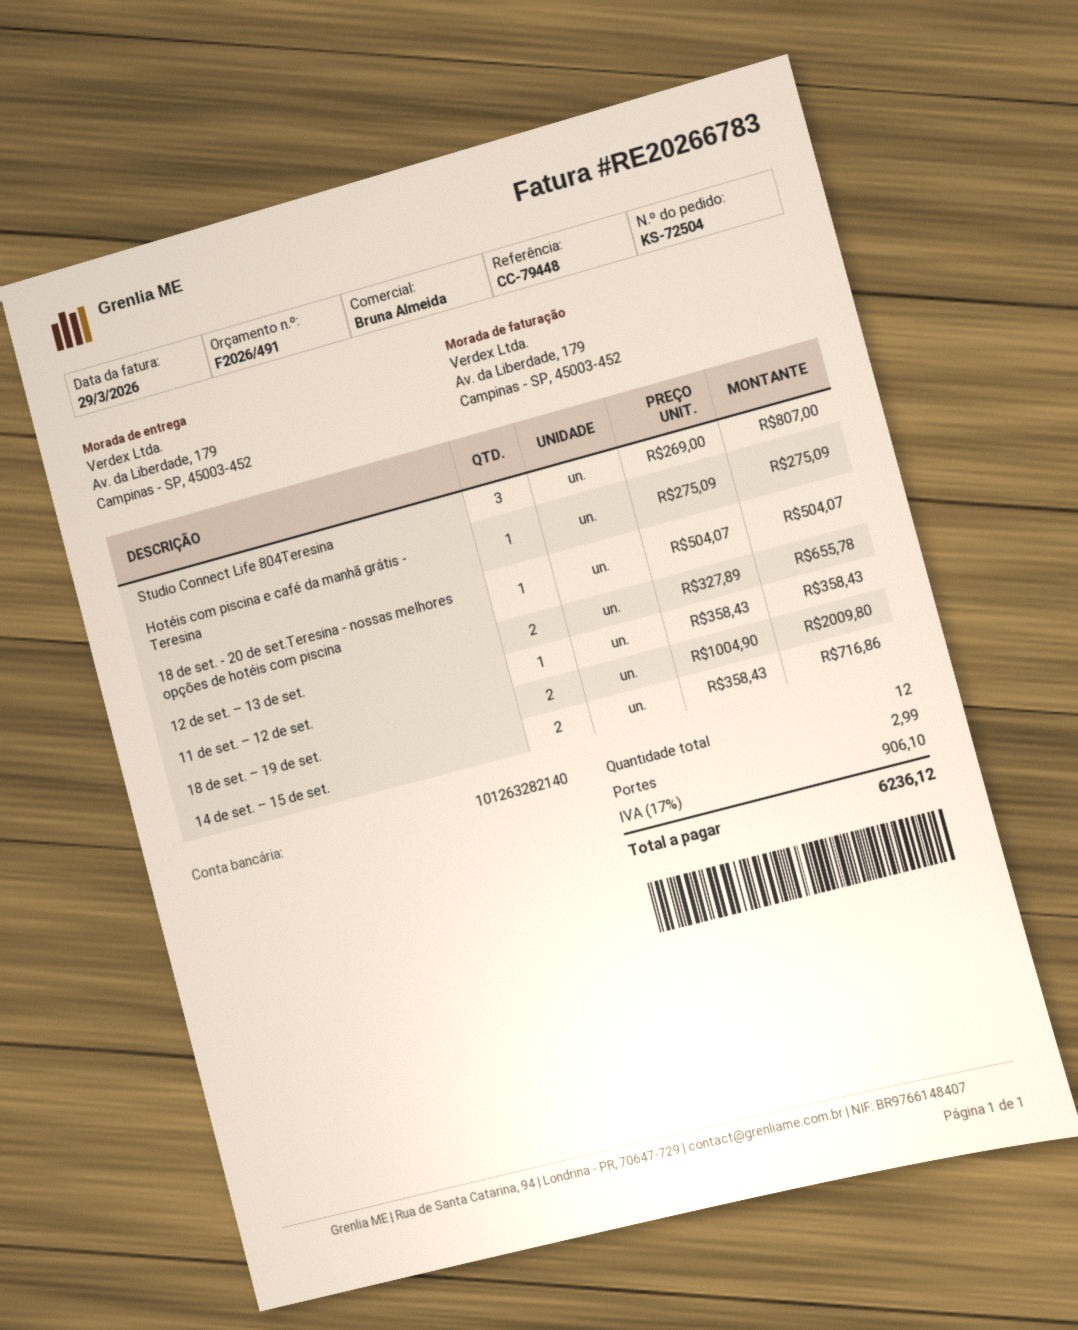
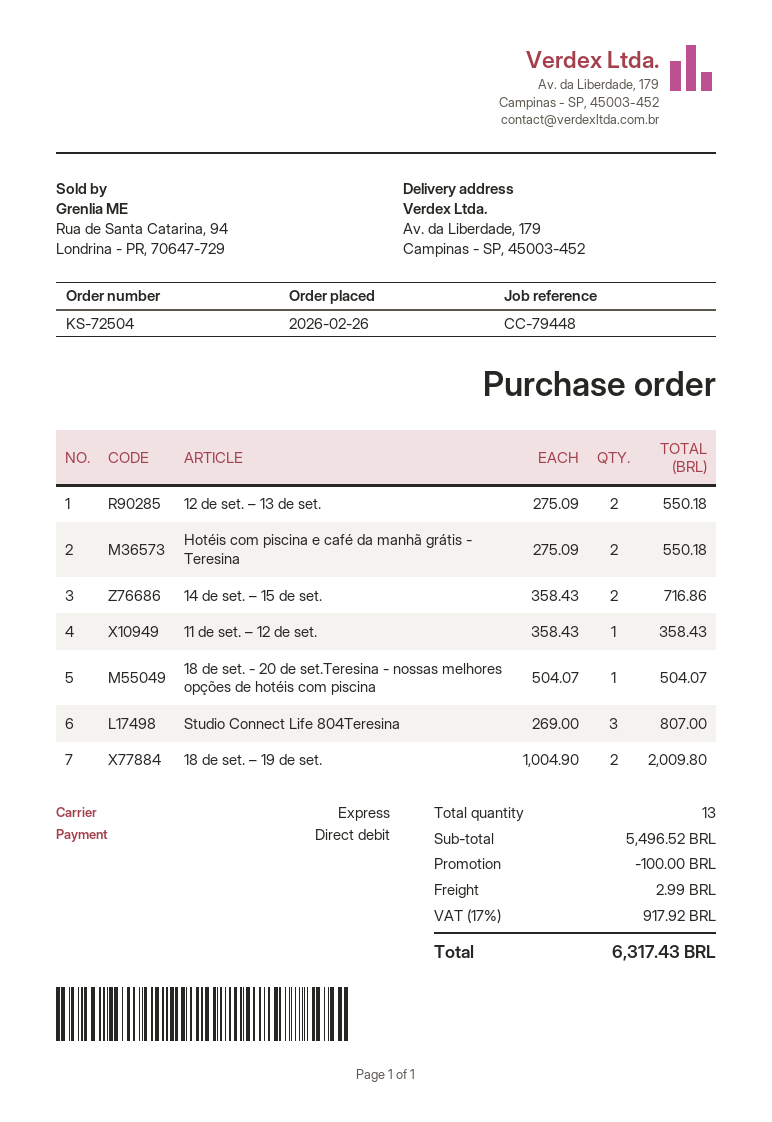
Hotéis com piscina e café da manhã grátis - Teresina: 1 x 275.09 = 275.09 -> 2 x 275.09 = 550.18
12 de set. – 13 de set.: 2 x 327.89 = 655.78 -> 2 x 275.09 = 550.18
total quantity: 12 -> 13
discount: none -> 100.00
tax: 17% = 906.10 -> 17% = 917.92
total: 6236.12 -> 6317.43

